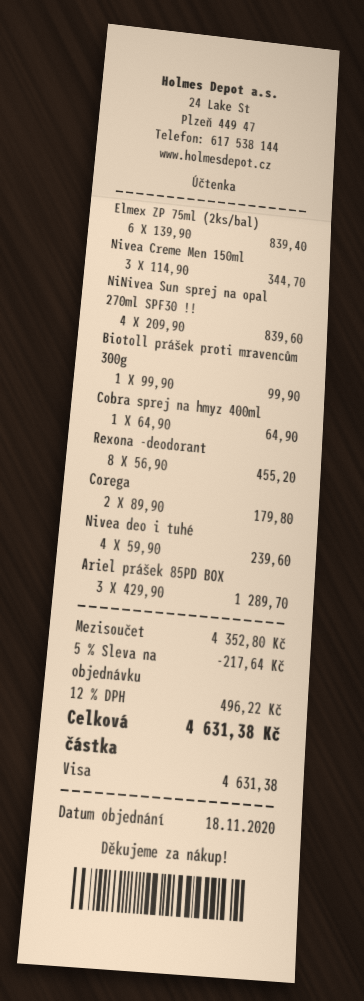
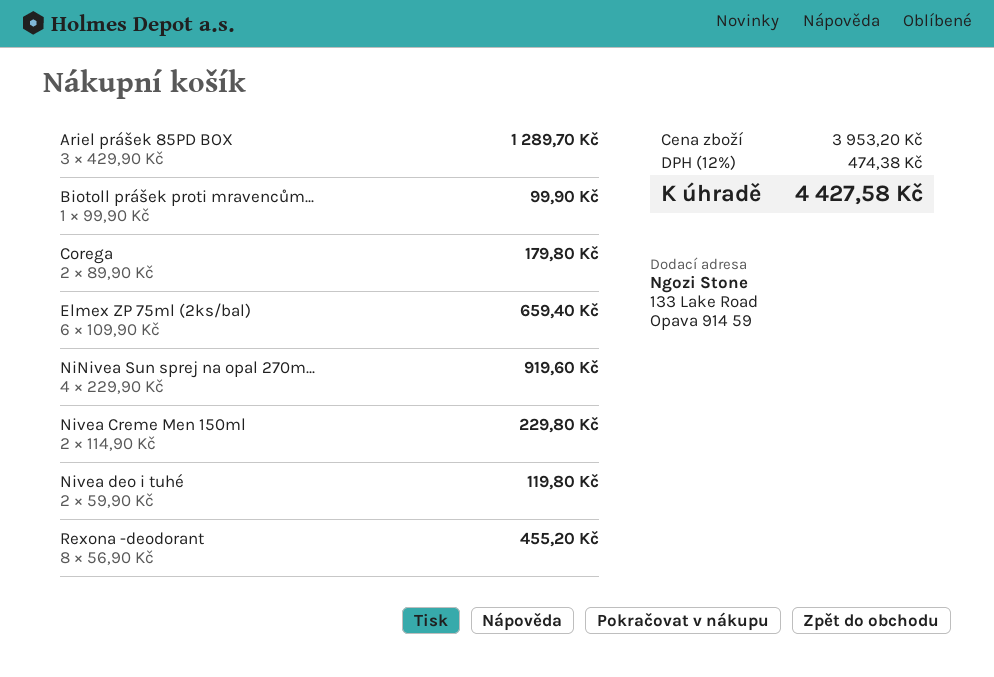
Elmex ZP 75ml (2ks/bal): 6 x 139.90 = 839.40 -> 6 x 109.90 = 659.40
Nivea Creme Men 150ml: 3 x 114.90 = 344.70 -> 2 x 114.90 = 229.80
NiNivea Sun sprej na opal 270ml SPF30 !!: 4 x 209.90 = 839.60 -> 4 x 229.90 = 919.60
Cobra sprej na hmyz 400ml: 1 x 64.90 = 64.90 -> none
Nivea deo i tuhé: 4 x 59.90 = 239.60 -> 2 x 59.90 = 119.80
subtotal: 4352.80 -> 3953.20
discount: 5% = 217.64 -> none
tax: 12% = 496.22 -> 12% = 474.38
total: 4631.38 -> 4427.58

